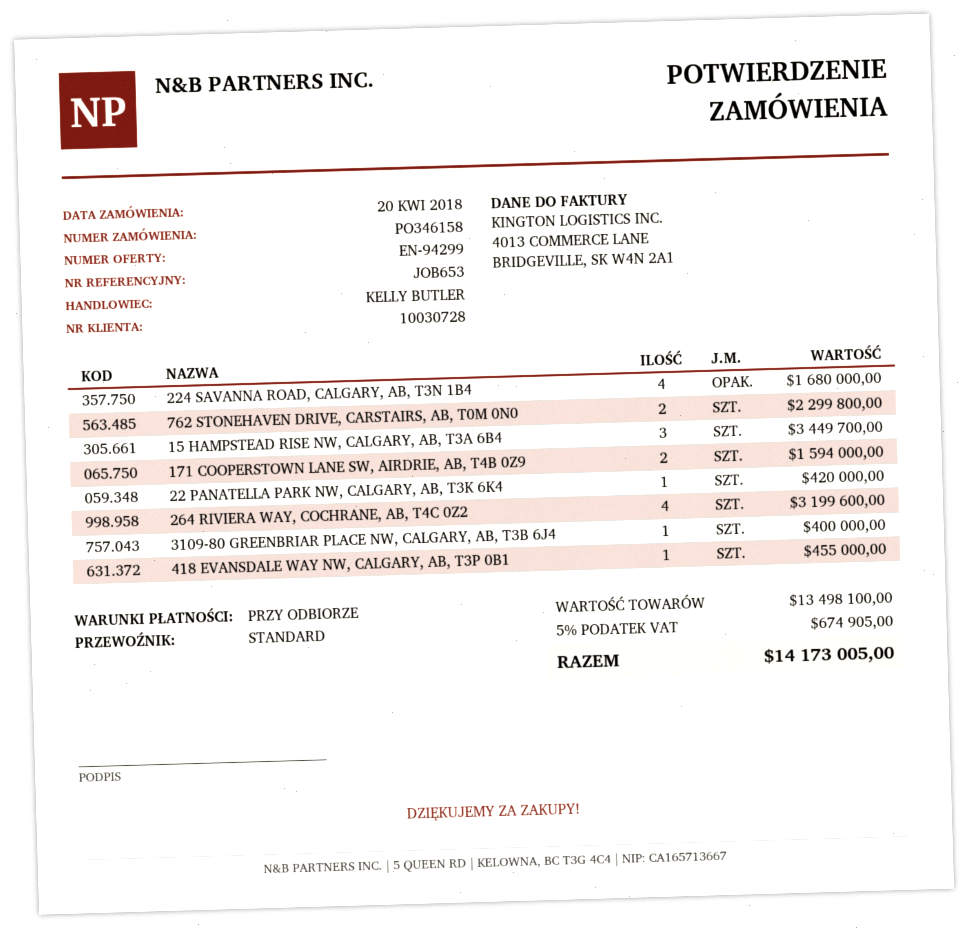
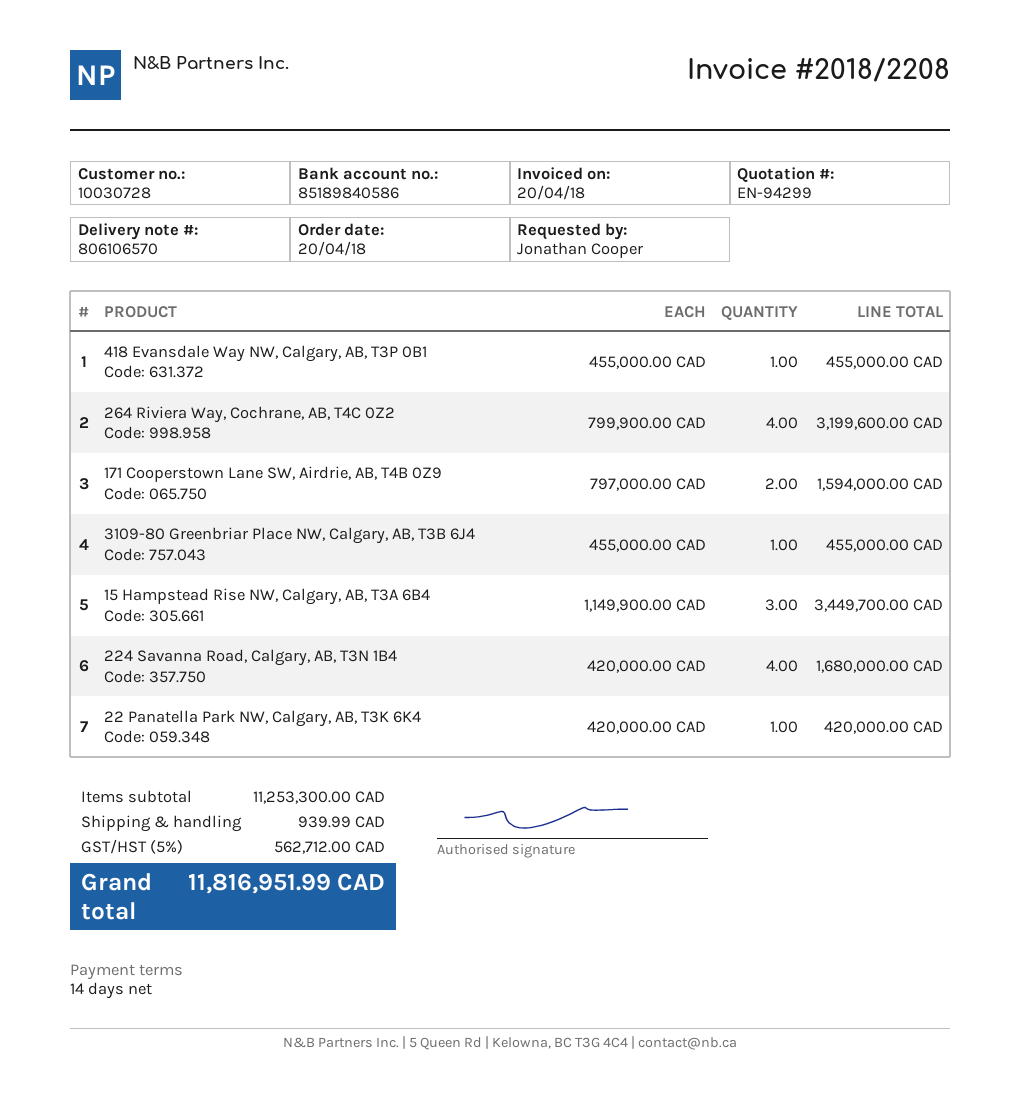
payment terms: on receipt -> 14 days
762 STONEHAVEN DRIVE, CARSTAIRS, AB, T0M 0N0: 2 for 2299800.00 -> none
3109-80 GREENBRIAR PLACE NW, CALGARY, AB, T3B 6J4: 1 for 400000.00 -> 1 for 455000.00
subtotal: 13498100.00 -> 11253300.00
shipping: none -> 939.99
tax: 5% = 674905.00 -> 5% = 562712.00
total: 14173005.00 -> 11816951.99

